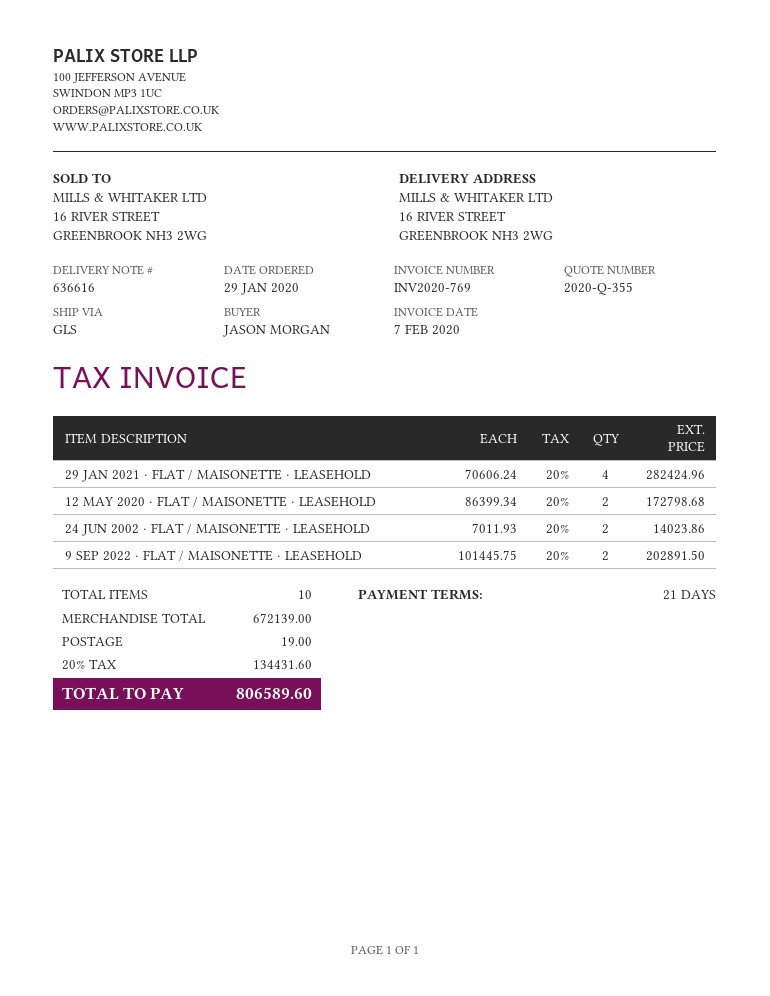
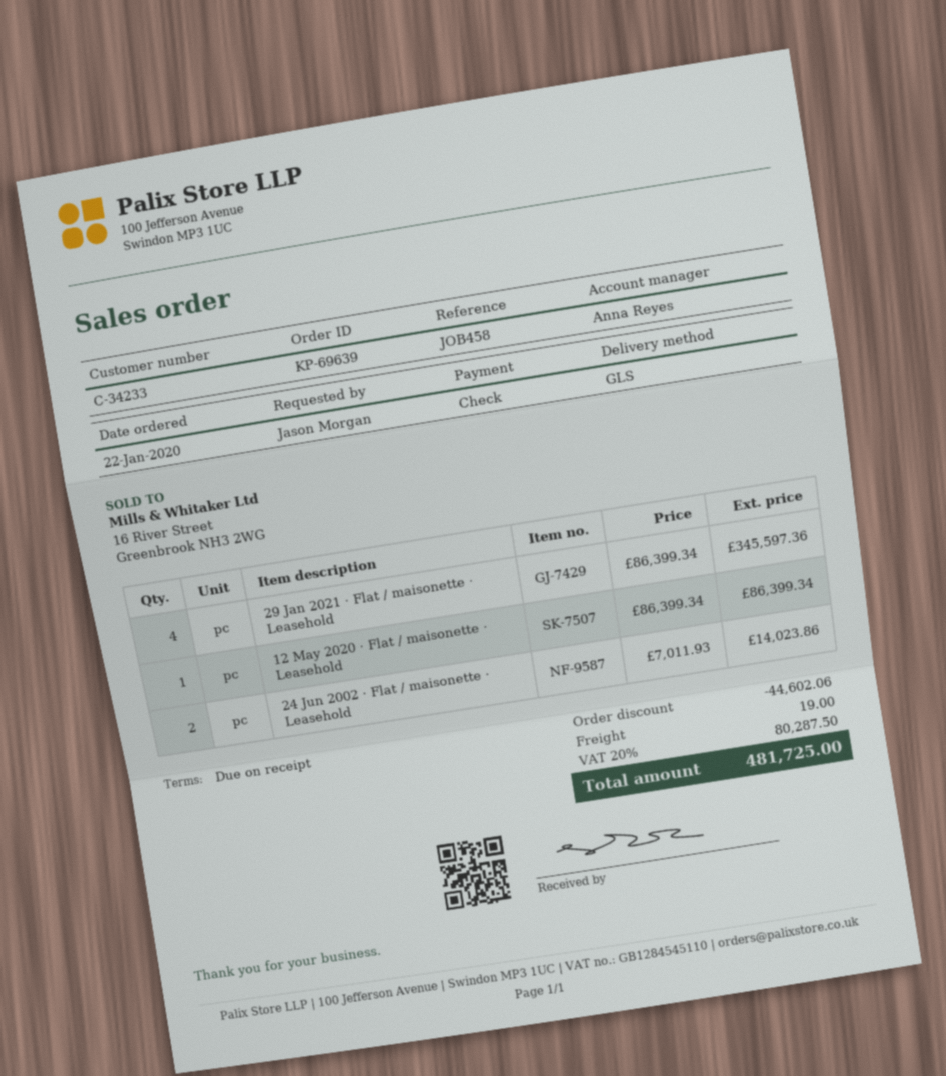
order date: 2020-01-29 -> 2020-01-22
payment terms: 21 days -> on receipt
29 JAN 2021 · FLAT / MAISONETTE · LEASEHOLD: 4 x 70606.24 = 282424.96 -> 4 x 86399.34 = 345597.36
12 MAY 2020 · FLAT / MAISONETTE · LEASEHOLD: 2 x 86399.34 = 172798.68 -> 1 x 86399.34 = 86399.34
9 SEP 2022 · FLAT / MAISONETTE · LEASEHOLD: 2 x 101445.75 = 202891.50 -> none
discount: none -> 44602.06
tax: 20% = 134431.60 -> 20% = 80287.50
total: 806589.60 -> 481725.00

